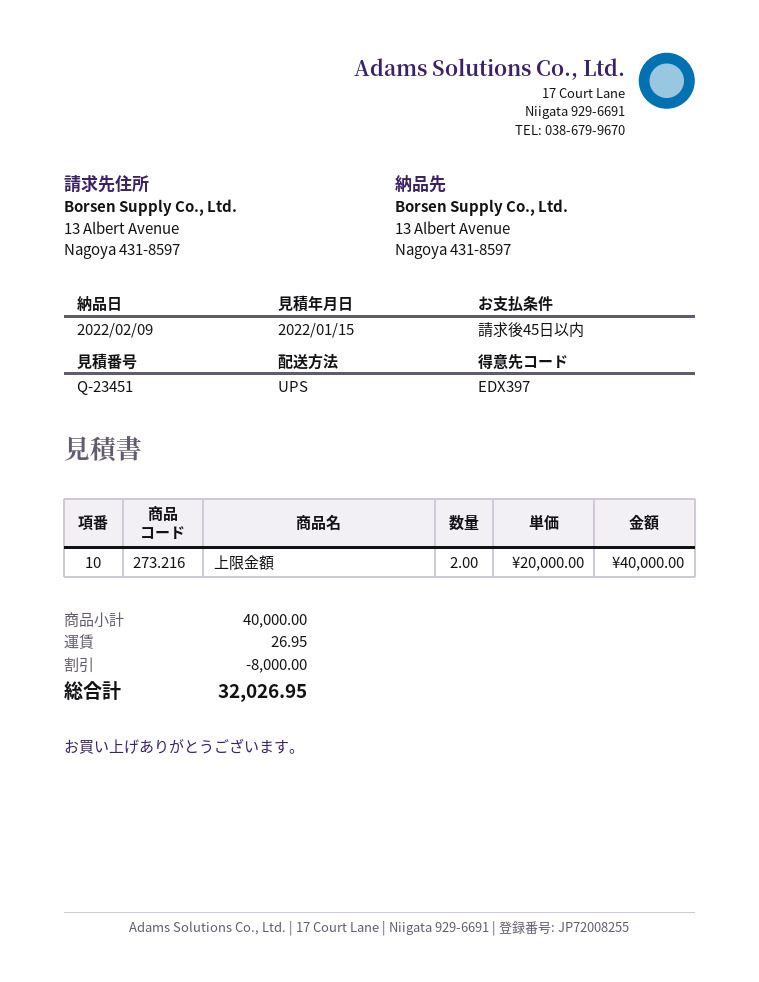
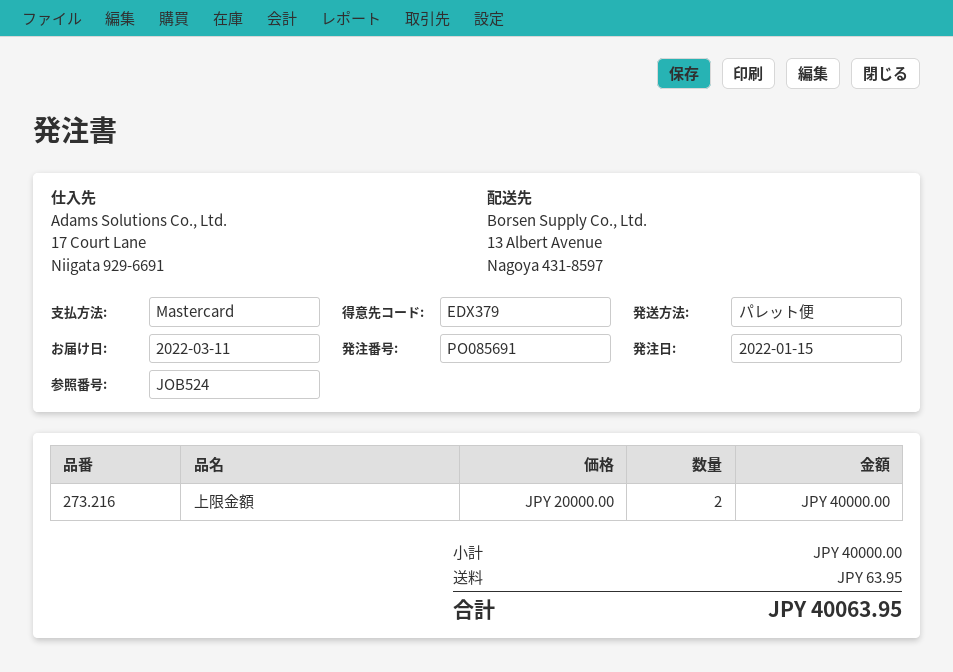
delivery date: 2022-02-09 -> 2022-03-11
customer number: EDX397 -> EDX379
shipping method: UPS -> pallet freight
discount: 8000.00 -> none
shipping: 26.95 -> 63.95
total: 32026.95 -> 40063.95

